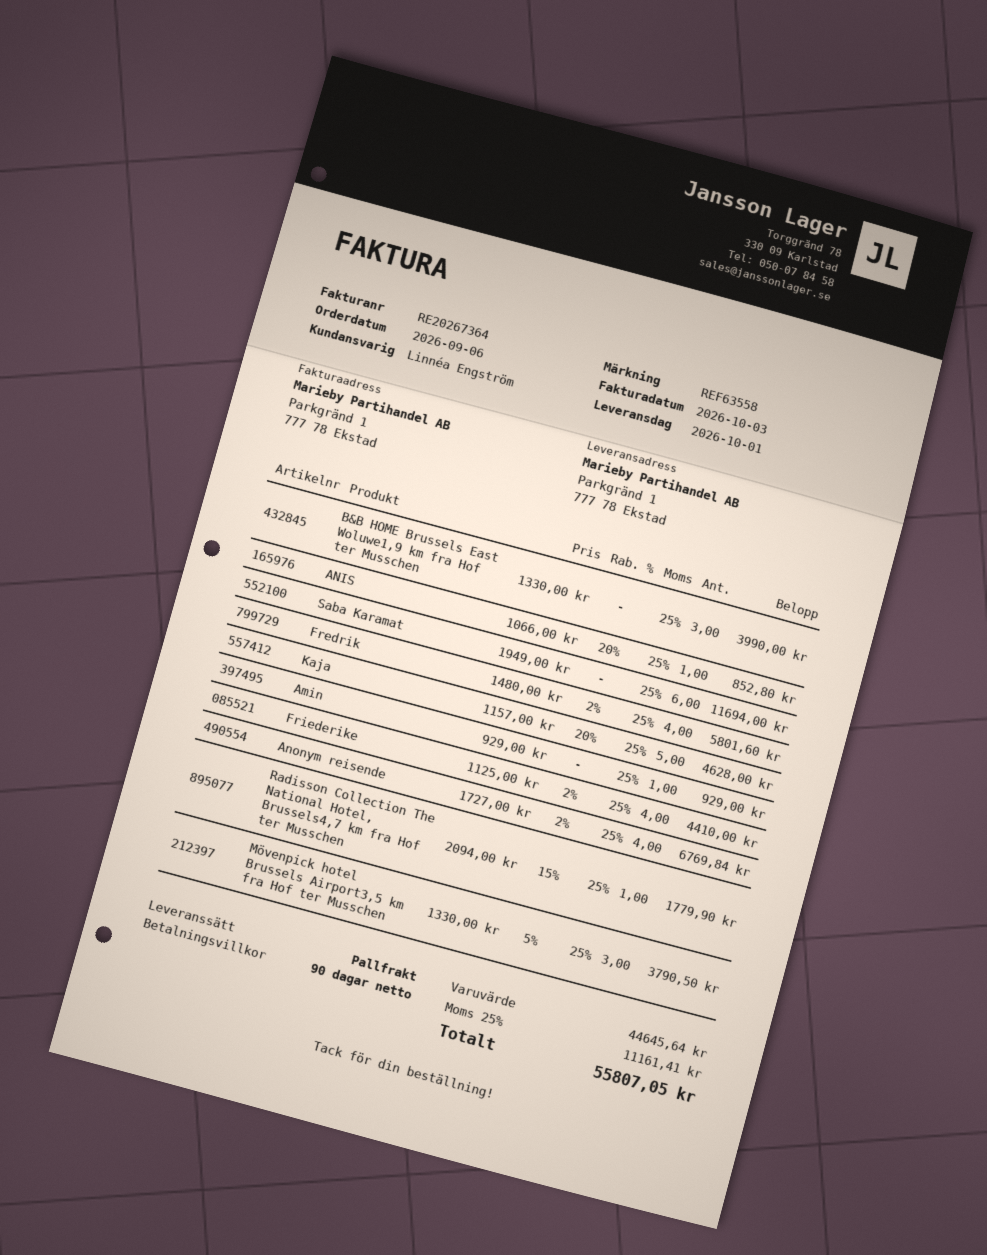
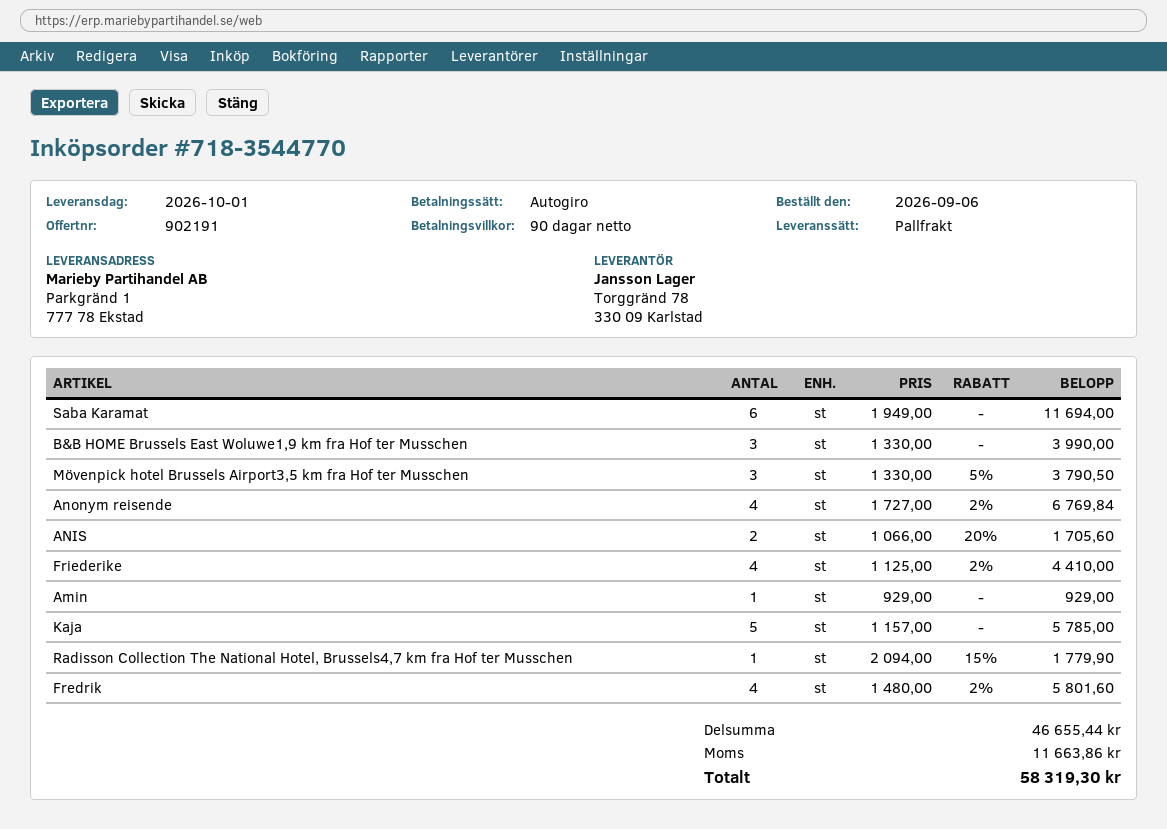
ANIS: 1 x 1066.00 - 20% = 852.80 -> 2 x 1066.00 - 20% = 1705.60
Kaja: 5 x 1157.00 - 20% = 4628.00 -> 5 x 1157.00 = 5785.00
subtotal: 44645.64 -> 46655.44
tax: 11161.41 -> 11663.86
total: 55807.05 -> 58319.30

